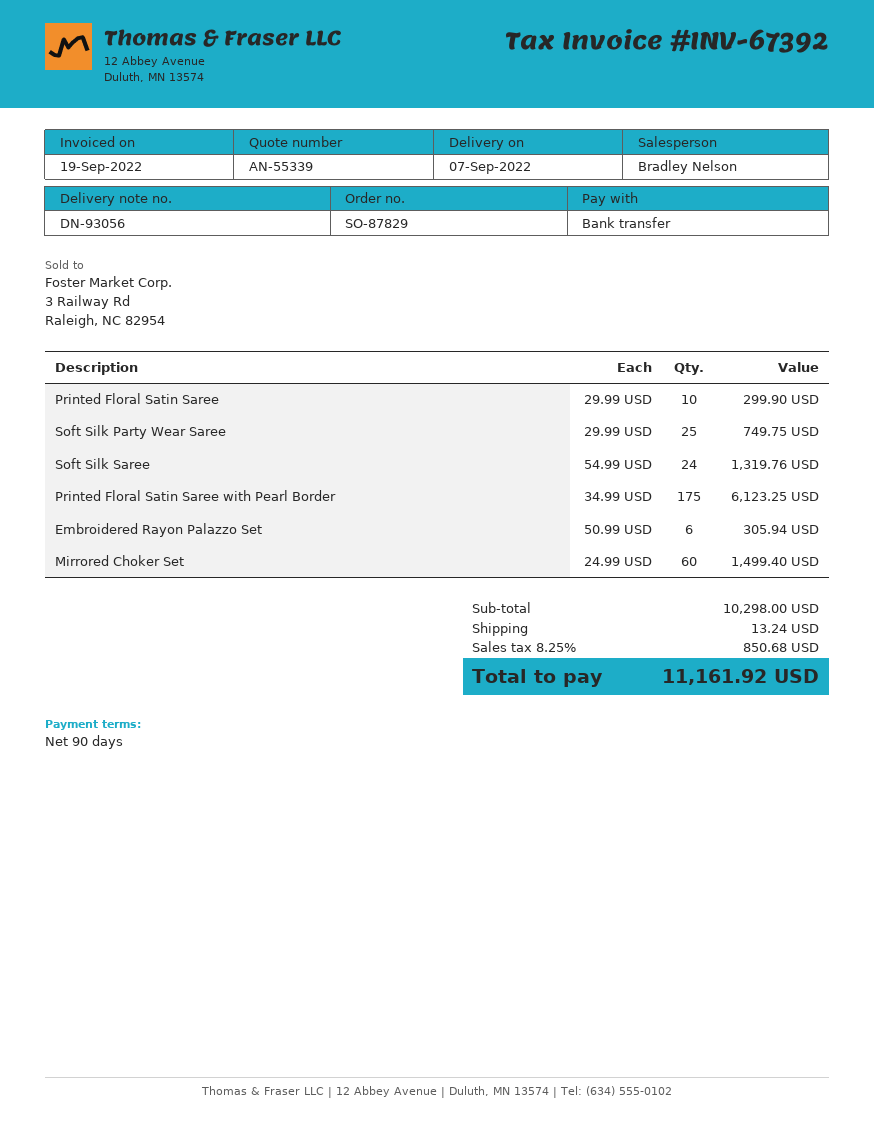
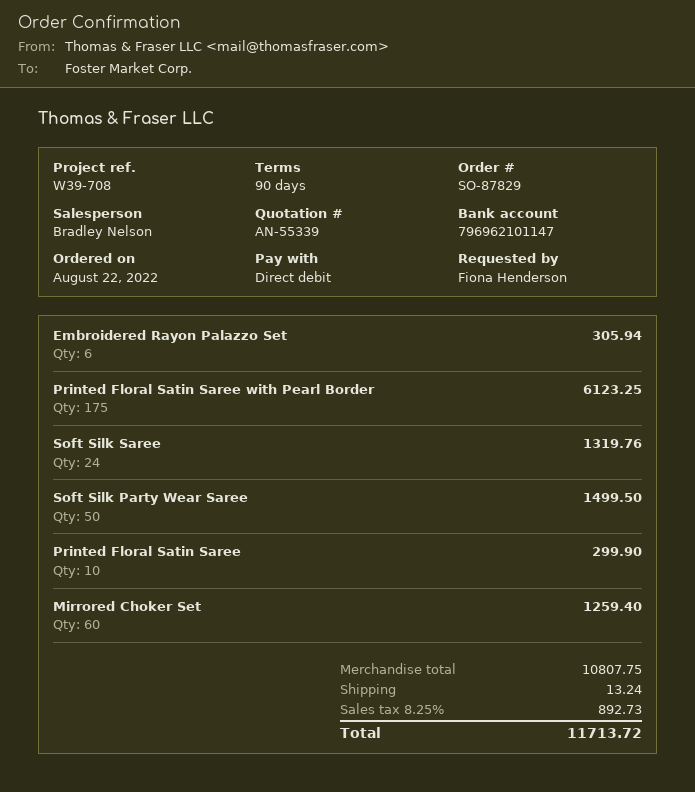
payment method: bank transfer -> direct debit
Soft Silk Party Wear Saree: 25 for 749.75 -> 50 for 1499.50
Mirrored Choker Set: 60 for 1499.40 -> 60 for 1259.40
subtotal: 10298.00 -> 10807.75
tax: 8.25% = 850.68 -> 8.25% = 892.73
total: 11161.92 -> 11713.72

